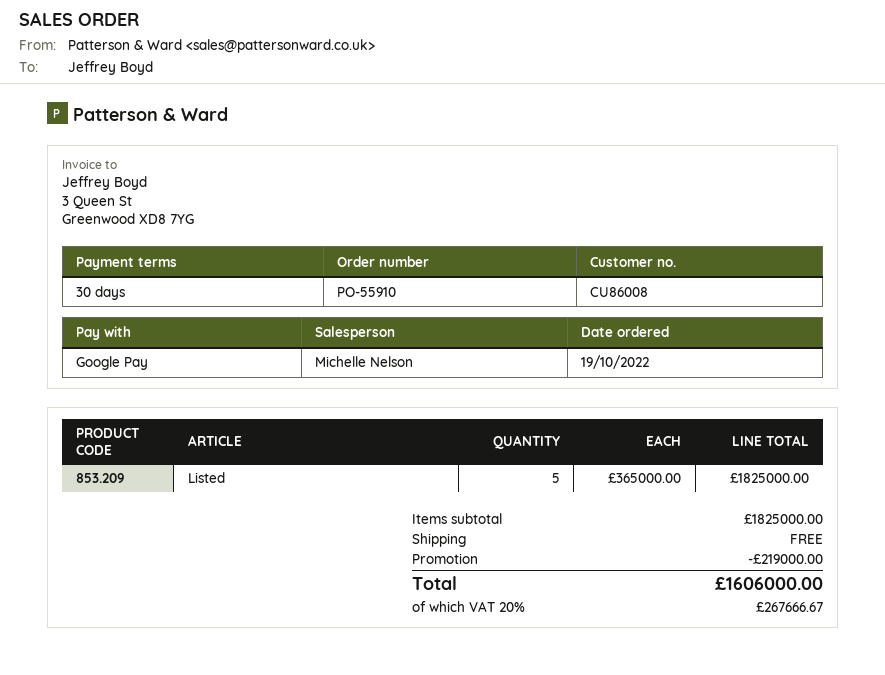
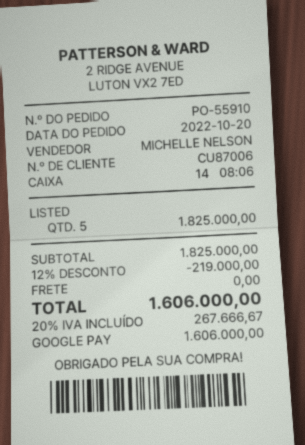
order date: 2022-10-19 -> 2022-10-20
customer number: CU86008 -> CU87006

